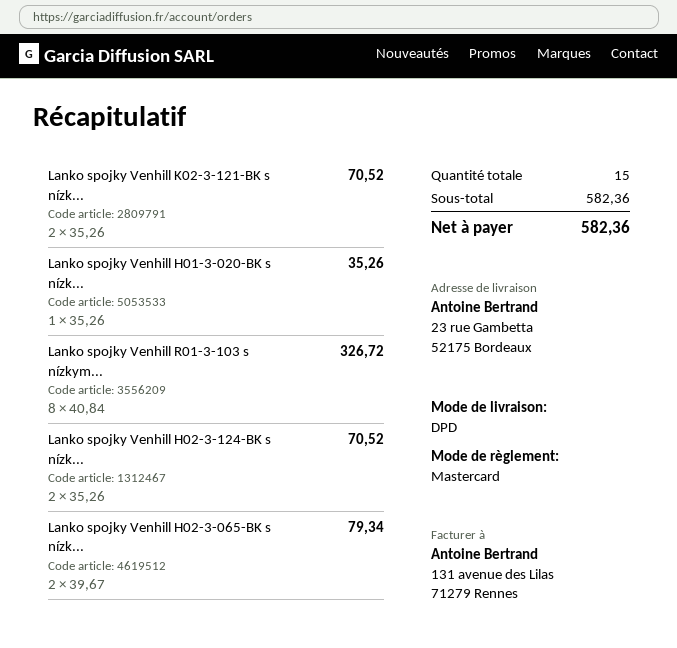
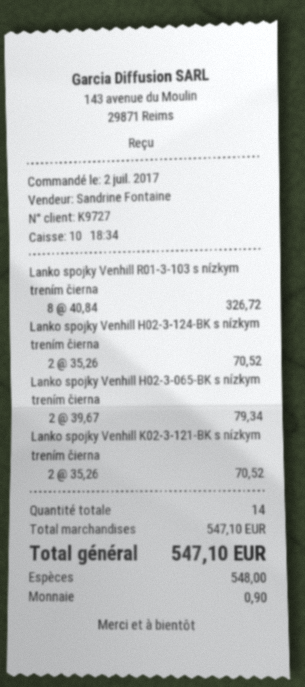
payment method: Mastercard -> cash
Lanko spojky Venhill H01-3-020-BK s nízk...: 1 x 35.26 = 35.26 -> none
total quantity: 15 -> 14
subtotal: 582.36 -> 547.10
total: 582.36 -> 547.10

